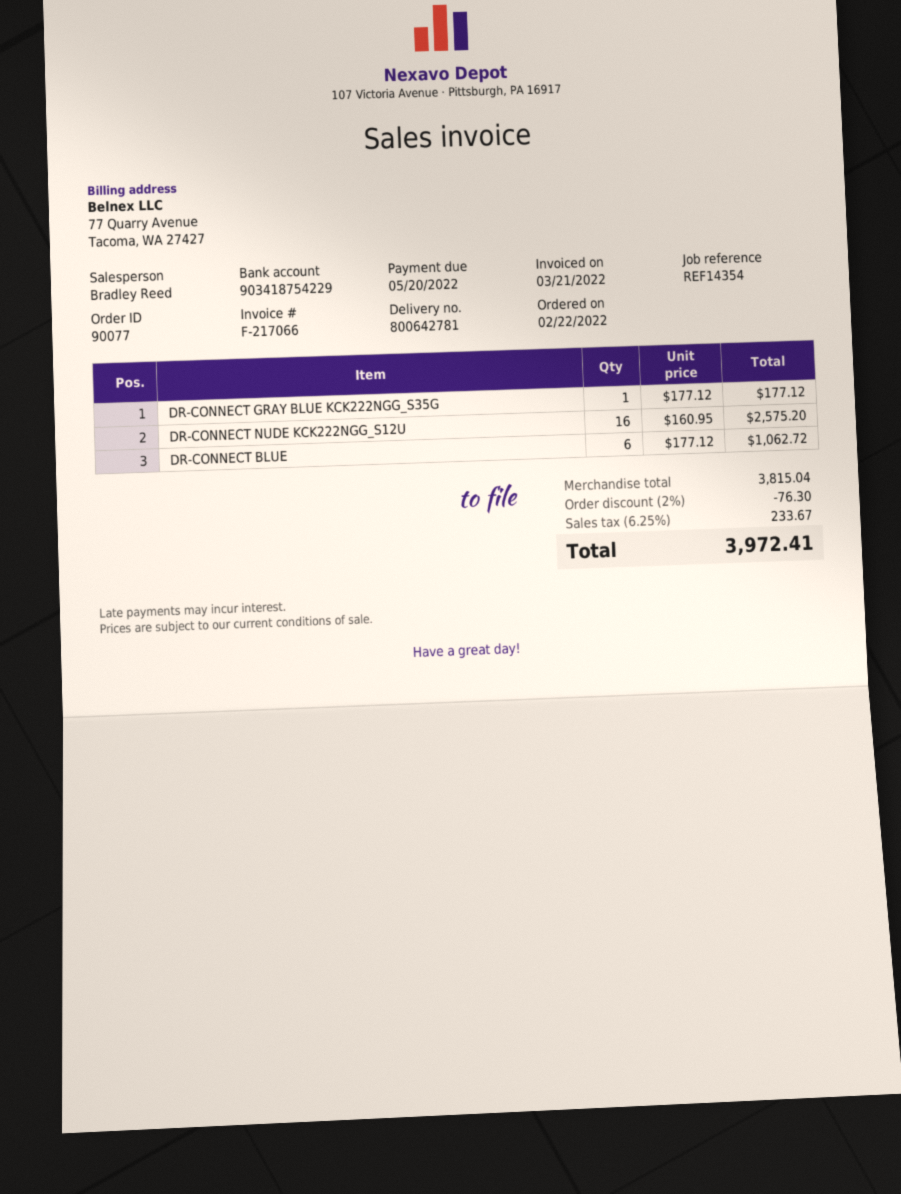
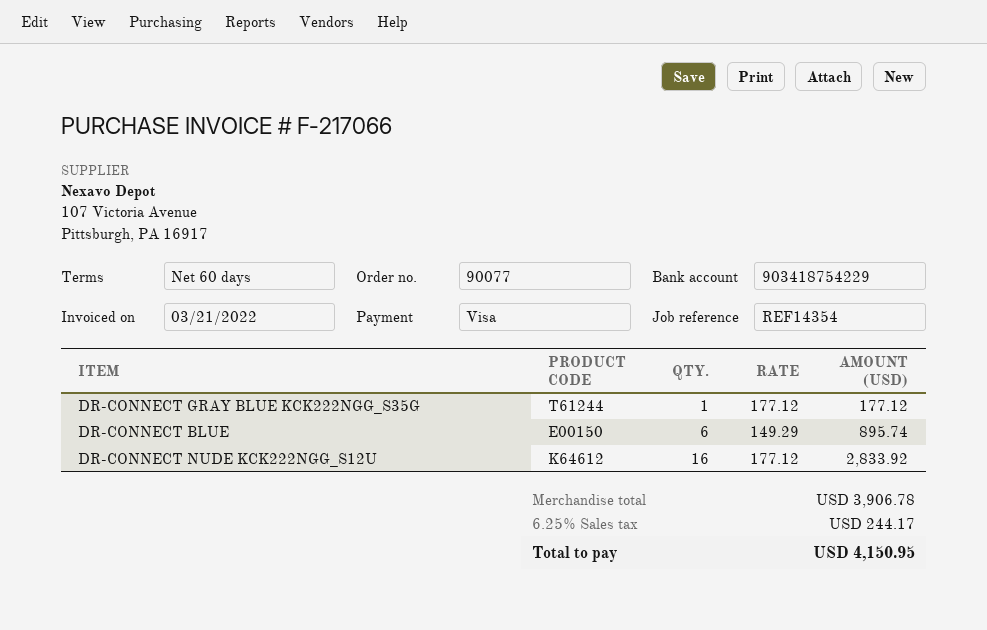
DR-CONNECT NUDE KCK222NGG_S12U: 16 x 160.95 = 2575.20 -> 16 x 177.12 = 2833.92
DR-CONNECT BLUE: 6 x 177.12 = 1062.72 -> 6 x 149.29 = 895.74
subtotal: 3815.04 -> 3906.78
discount: 2% = 76.30 -> none
tax: 6.25% = 233.67 -> 6.25% = 244.17
total: 3972.41 -> 4150.95

